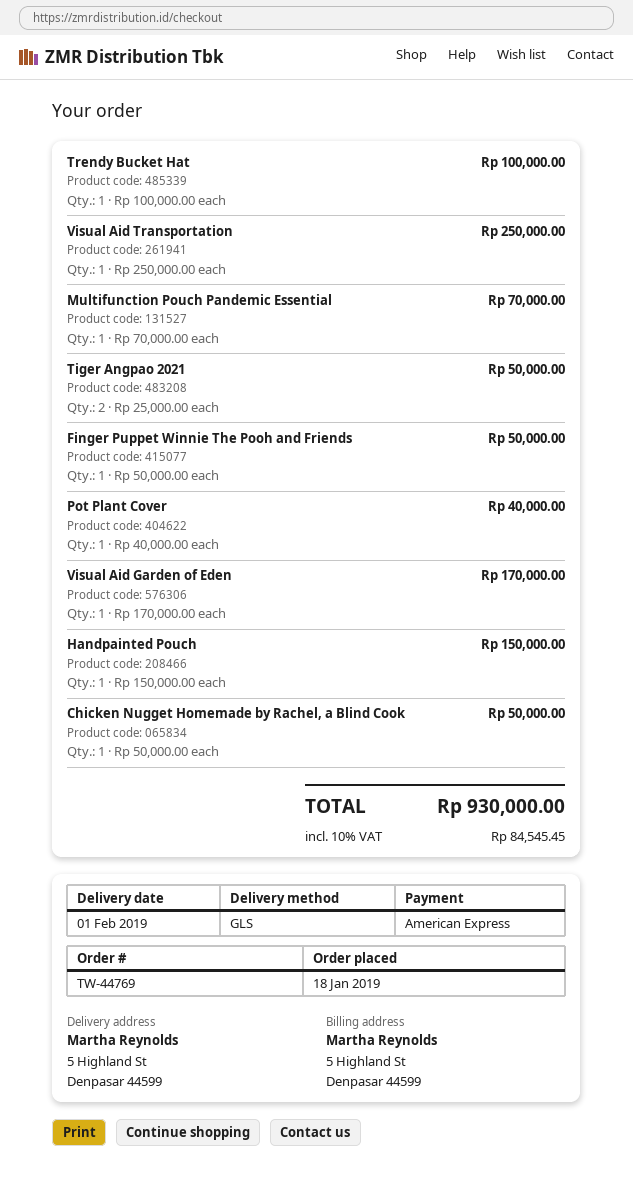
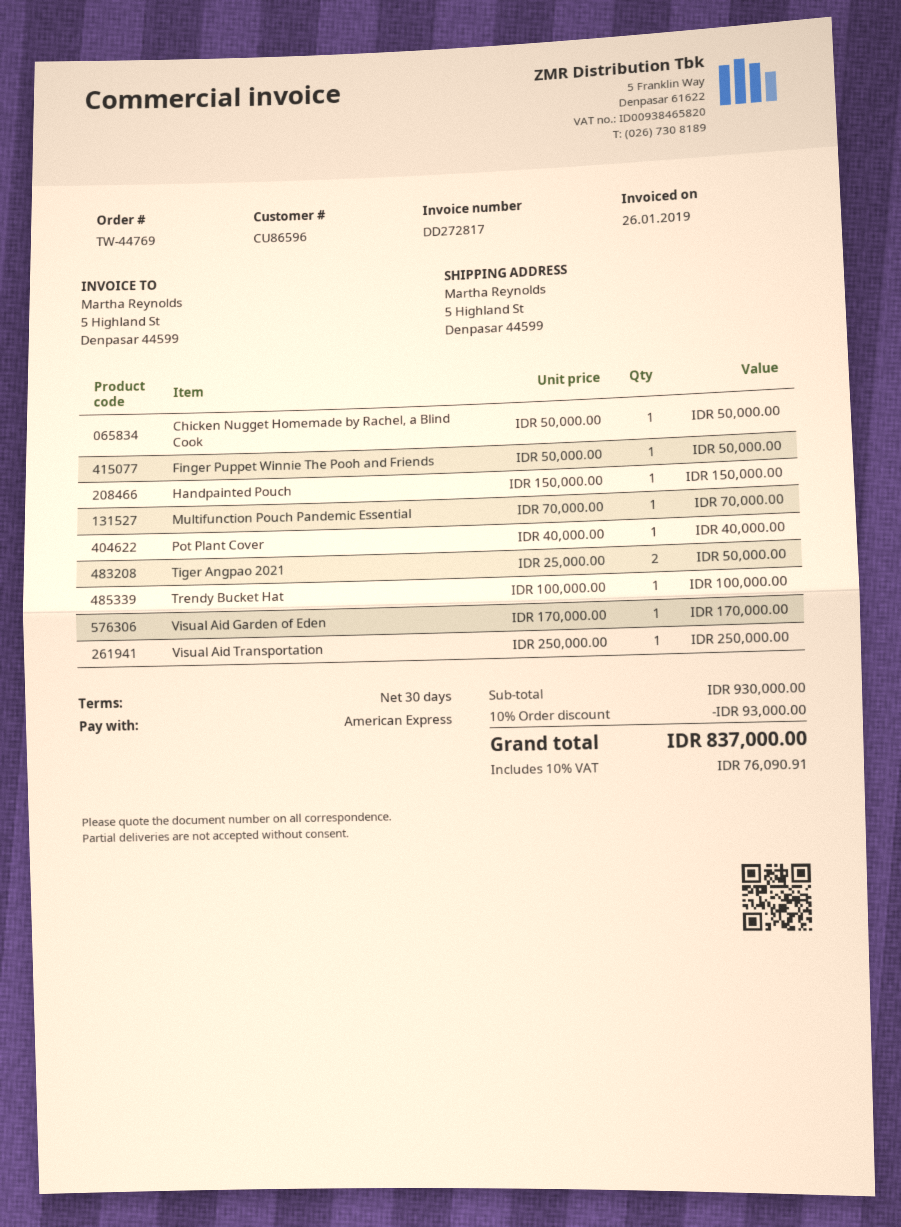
discount: none -> 10% = 93000.00
tax: 10% = 84545.45 -> 10% = 76090.91
total: 930000.00 -> 837000.00

